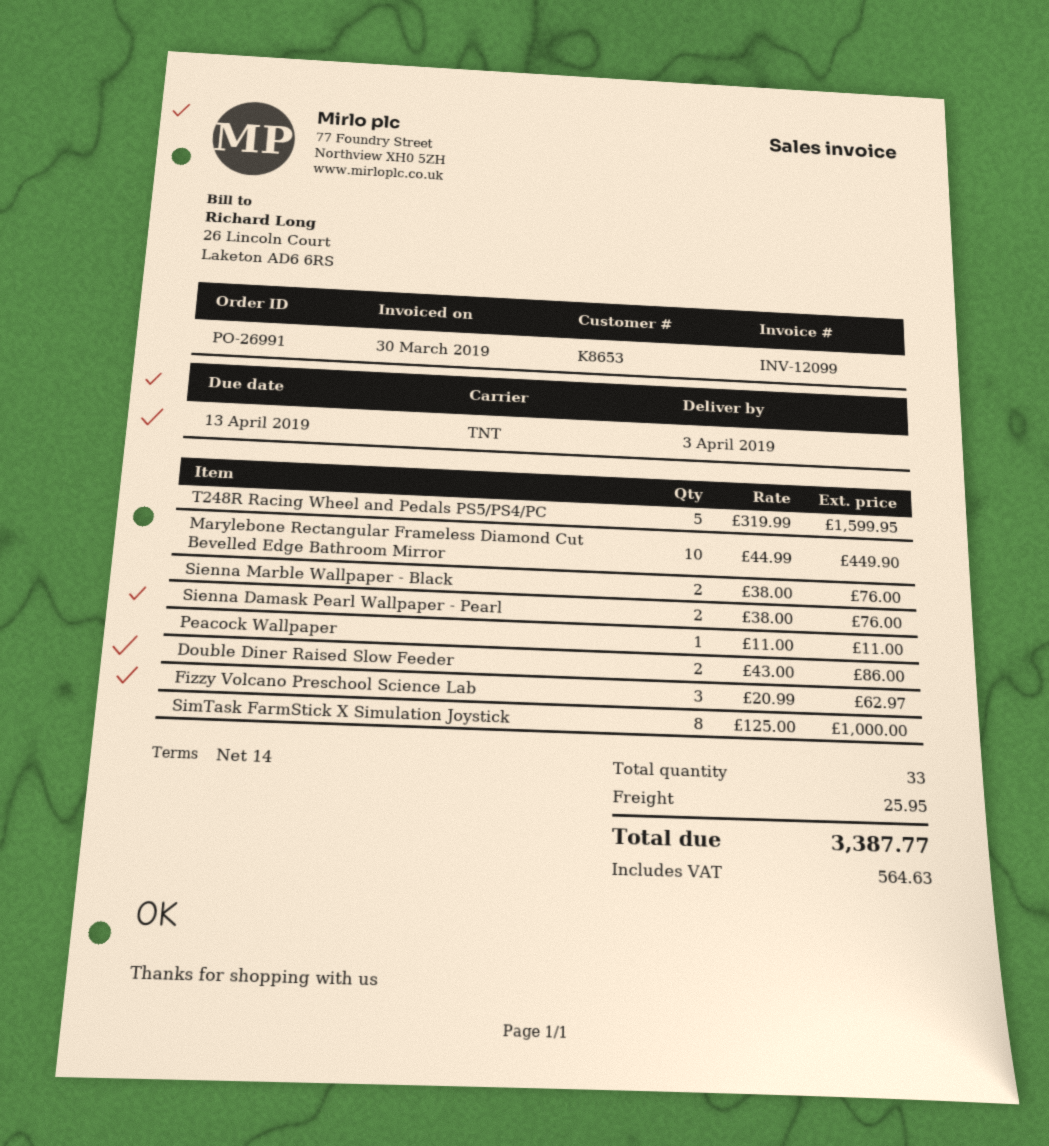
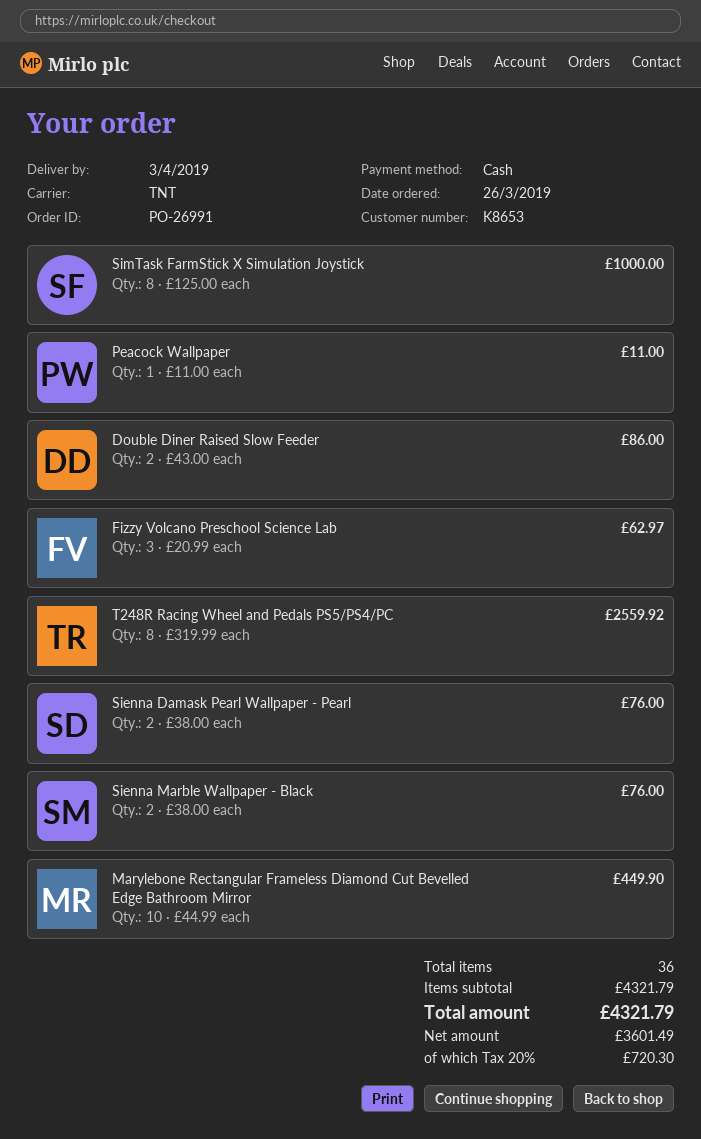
T248R Racing Wheel and Pedals PS5/PS4/PC: 5 x 319.99 = 1599.95 -> 8 x 319.99 = 2559.92
total quantity: 33 -> 36
shipping: 25.95 -> none
tax: 564.63 -> 720.30
total: 3387.77 -> 4321.79

